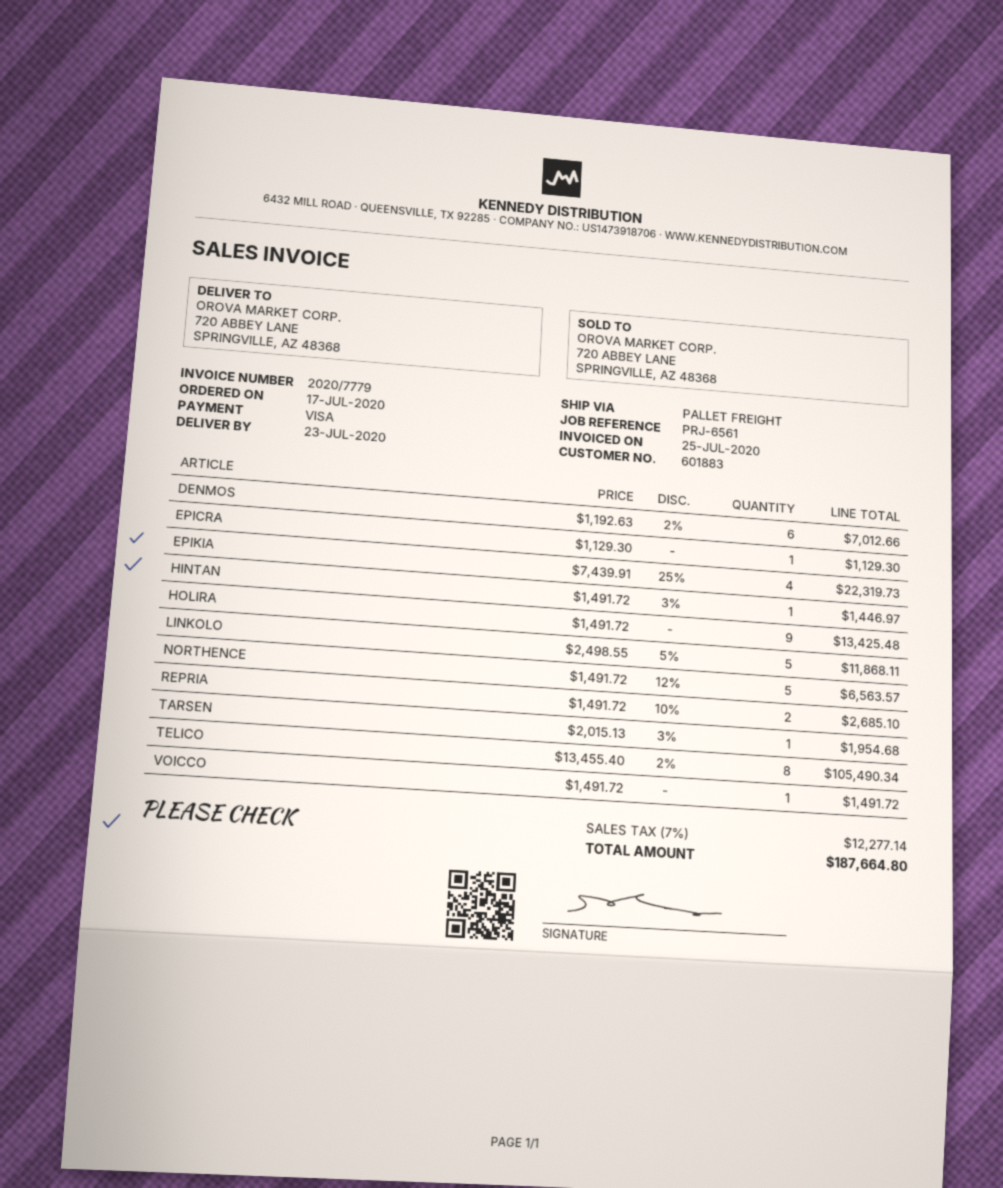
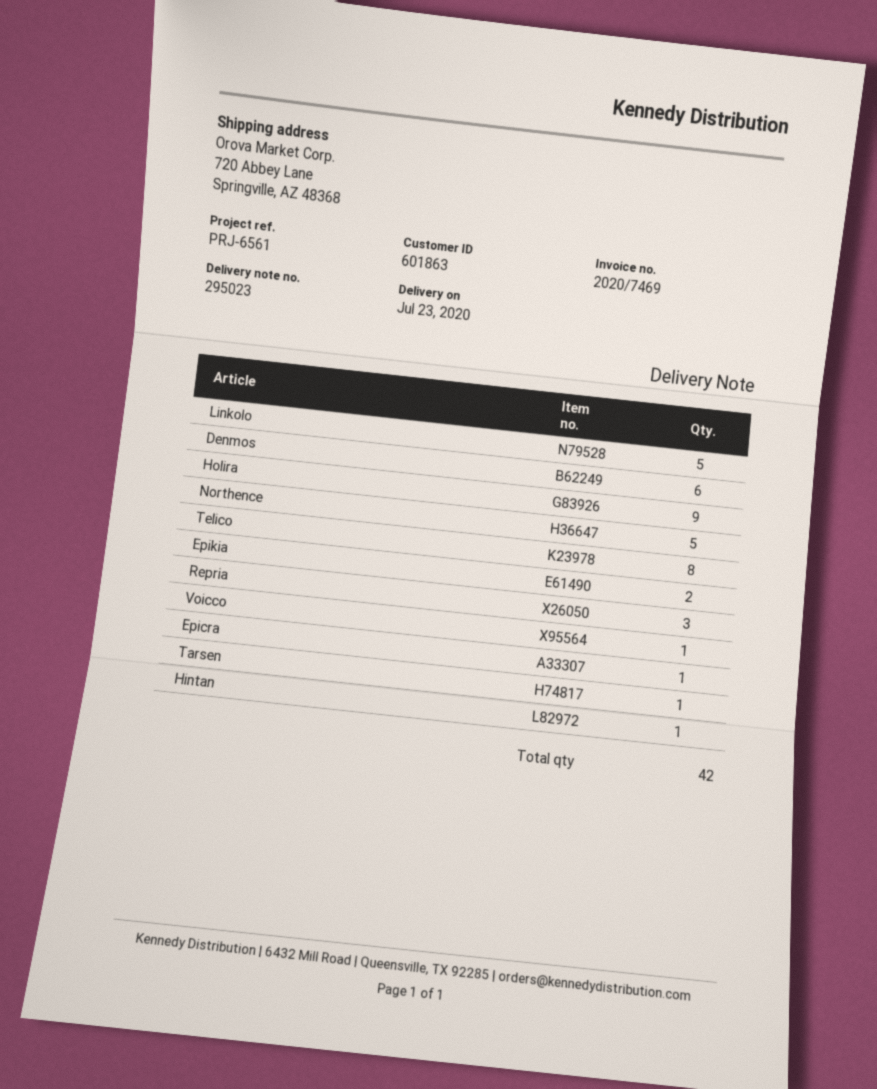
invoice number: 2020/7779 -> 2020/7469
customer number: 601883 -> 601863
EPIKIA: 4 -> 2
REPRIA: 2 -> 3

